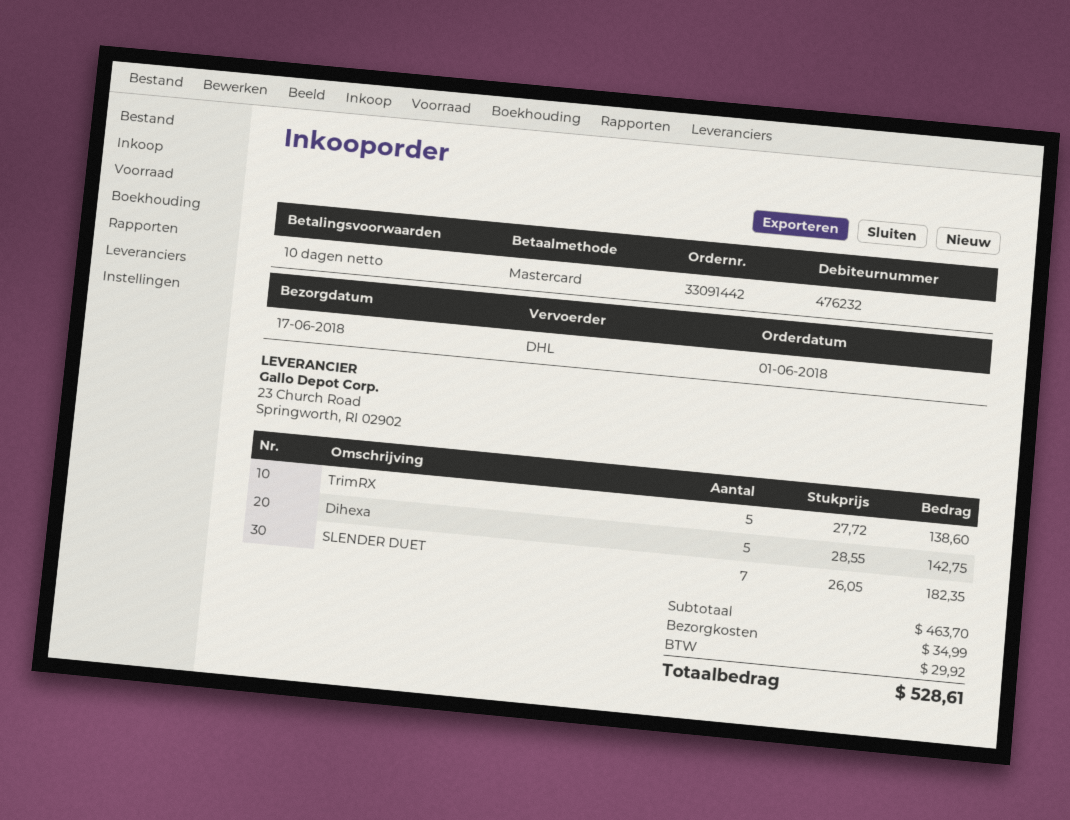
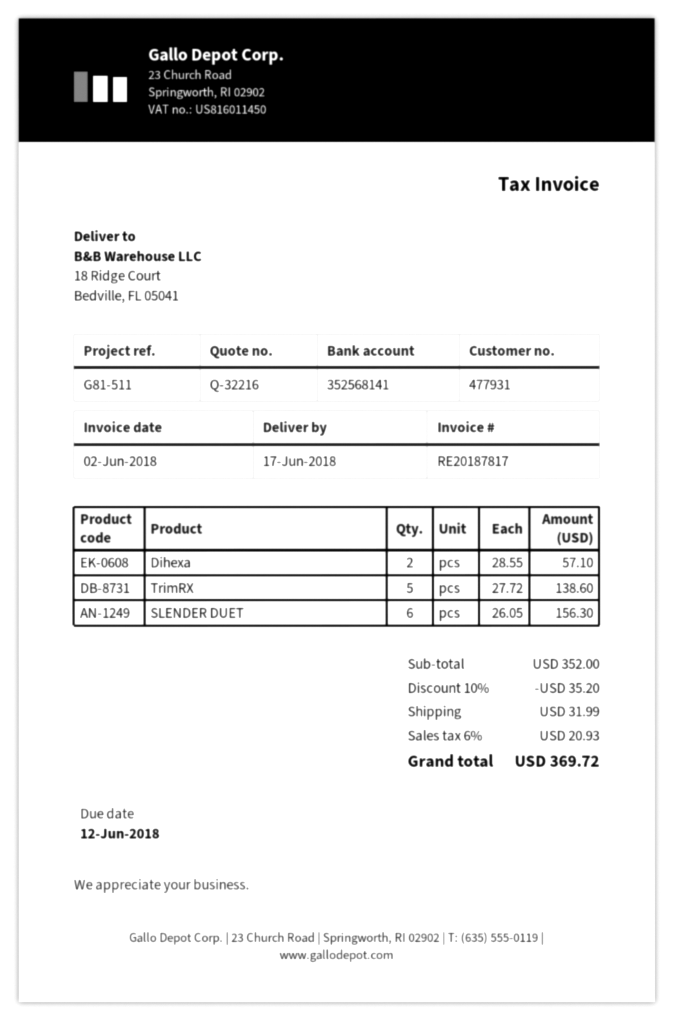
customer number: 476232 -> 477931
Dihexa: 5 x 28.55 = 142.75 -> 2 x 28.55 = 57.10
SLENDER DUET: 7 x 26.05 = 182.35 -> 6 x 26.05 = 156.30
subtotal: 463.70 -> 352.00
discount: none -> 10% = 35.20
shipping: 34.99 -> 31.99
tax: 29.92 -> 20.93
total: 528.61 -> 369.72

